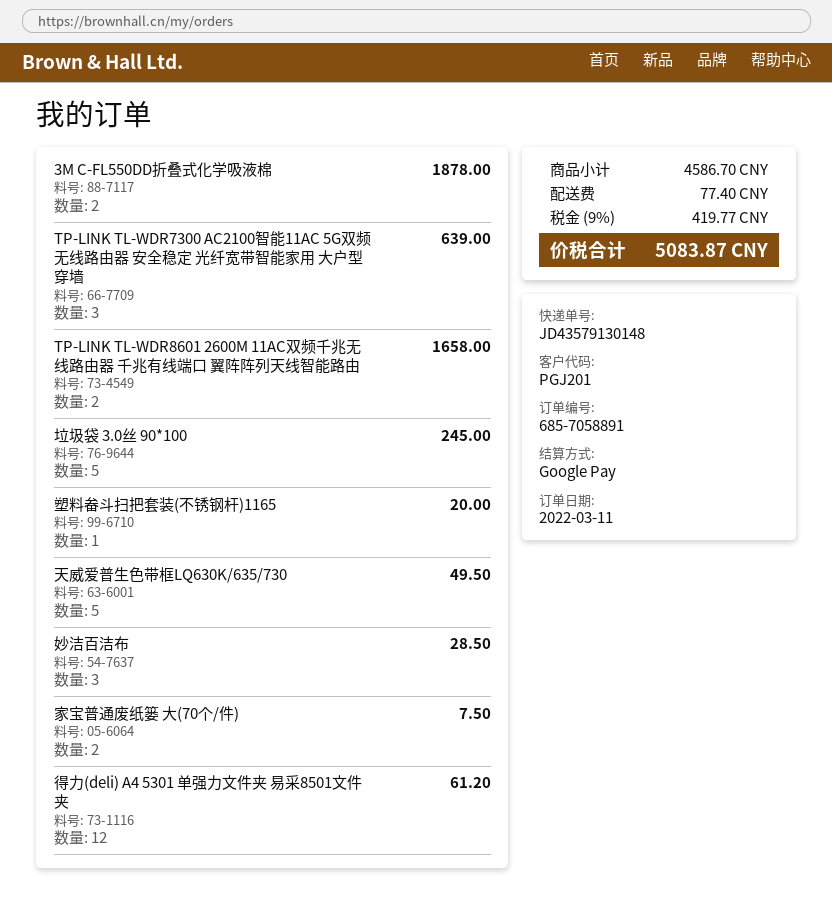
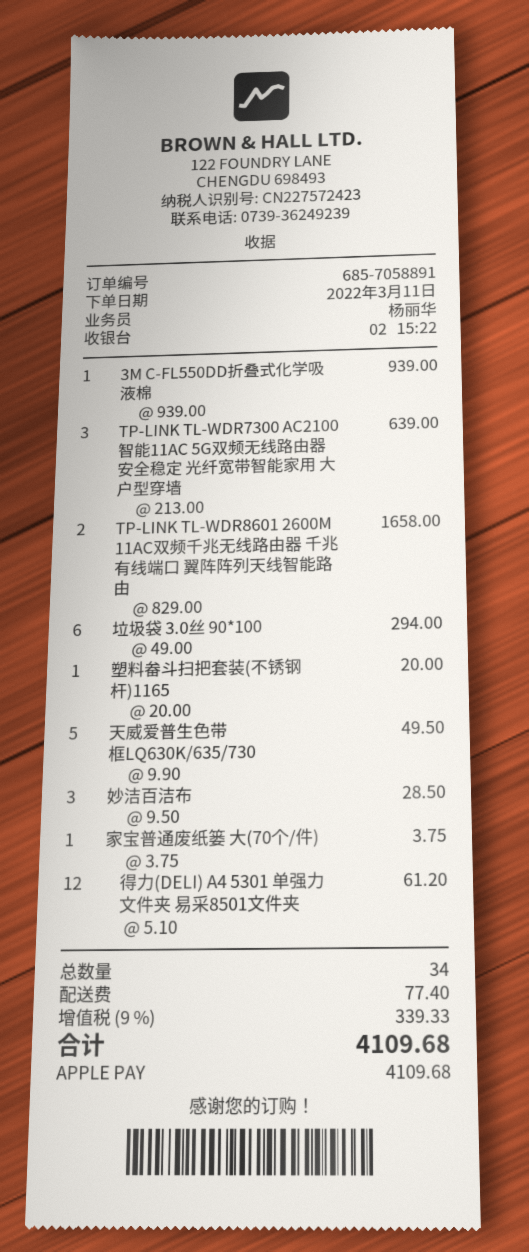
payment method: Google Pay -> Apple Pay
3M C-FL550DD折叠式化学吸液棉: 2 for 1878.00 -> 1 for 939.00
垃圾袋 3.0丝 90*100: 5 for 245.00 -> 6 for 294.00
家宝普通废纸篓 大(70个/件): 2 for 7.50 -> 1 for 3.75
tax: 9% = 419.77 -> 9% = 339.33
total: 5083.87 -> 4109.68

